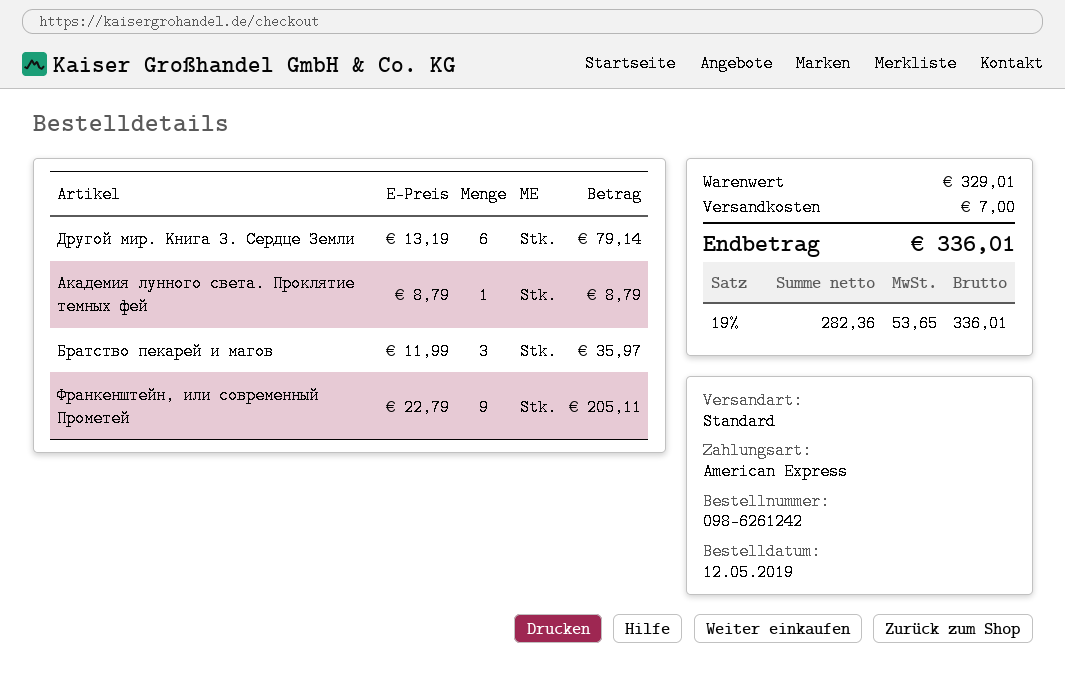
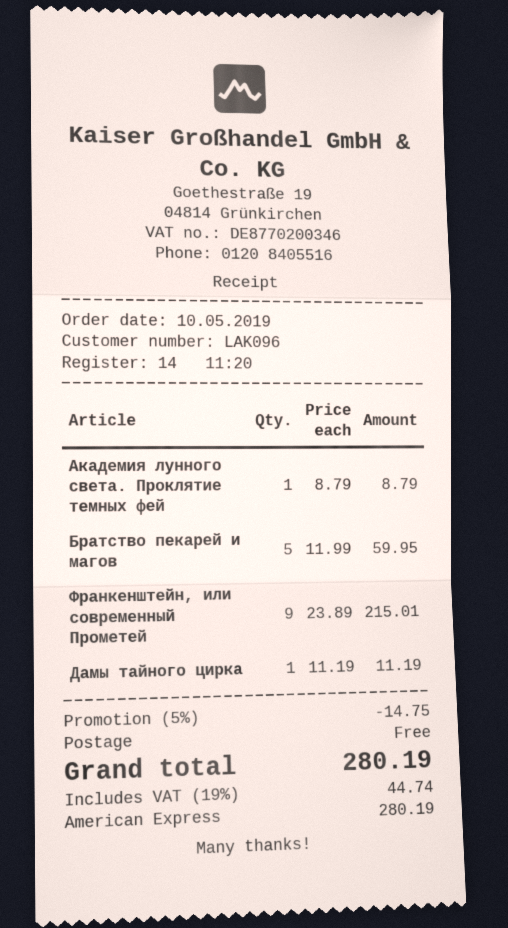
order date: 2019-05-12 -> 2019-05-10
Другой мир. Книга 3. Сердце Земли: 6 x 13.19 = 79.14 -> none
Братство пекарей и магов: 3 x 11.99 = 35.97 -> 5 x 11.99 = 59.95
Франкенштейн, или современный Прометей: 9 x 22.79 = 205.11 -> 9 x 23.89 = 215.01
Дамы тайного цирка: none -> 1 x 11.19 = 11.19
discount: none -> 5% = 14.75
shipping: 7.00 -> 0.00
tax: 19% = 53.65 -> 19% = 44.74
total: 336.01 -> 280.19

